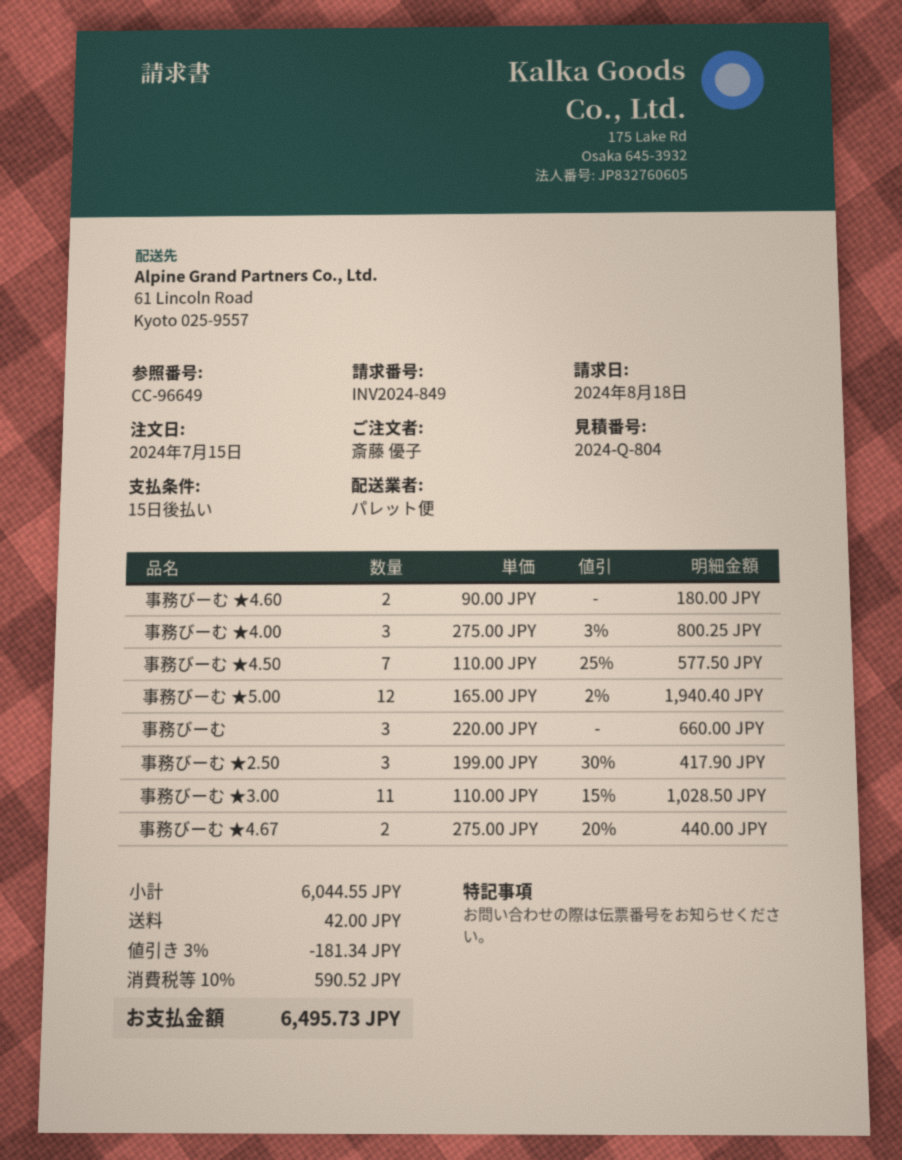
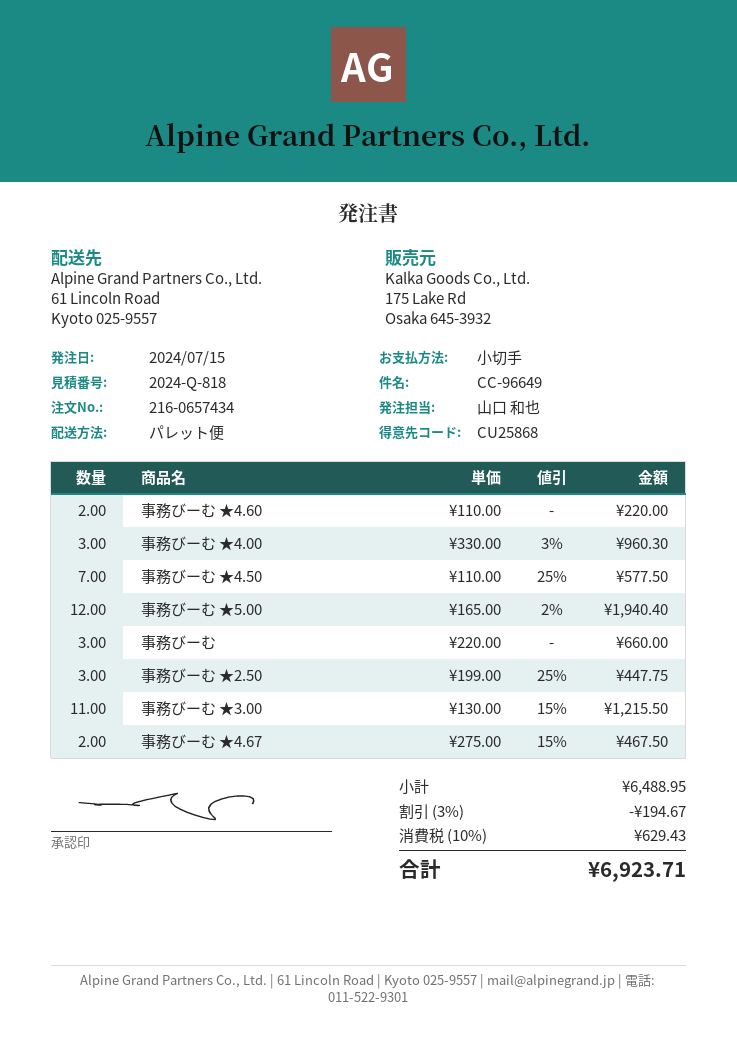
quote number: 2024-Q-804 -> 2024-Q-818
ordered by: 斎藤 優子 -> 山口 和也
事務びーむ ★4.60: 2 x 90.00 = 180.00 -> 2 x 110.00 = 220.00
事務びーむ ★4.00: 3 x 275.00 - 3% = 800.25 -> 3 x 330.00 - 3% = 960.30
事務びーむ ★2.50: 3 x 199.00 - 30% = 417.90 -> 3 x 199.00 - 25% = 447.75
事務びーむ ★3.00: 11 x 110.00 - 15% = 1028.50 -> 11 x 130.00 - 15% = 1215.50
事務びーむ ★4.67: 2 x 275.00 - 20% = 440.00 -> 2 x 275.00 - 15% = 467.50
subtotal: 6044.55 -> 6488.95
discount: 3% = 181.34 -> 3% = 194.67
shipping: 42.00 -> none
tax: 10% = 590.52 -> 10% = 629.43
total: 6495.73 -> 6923.71

